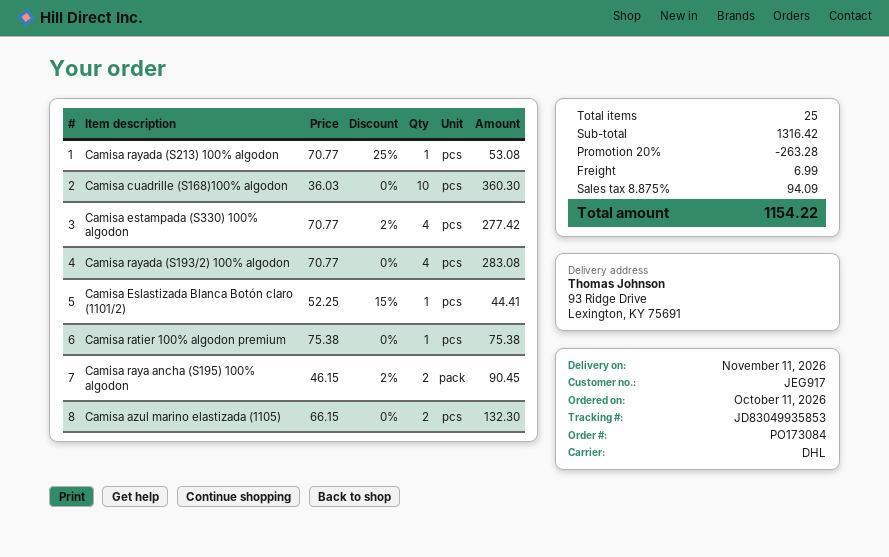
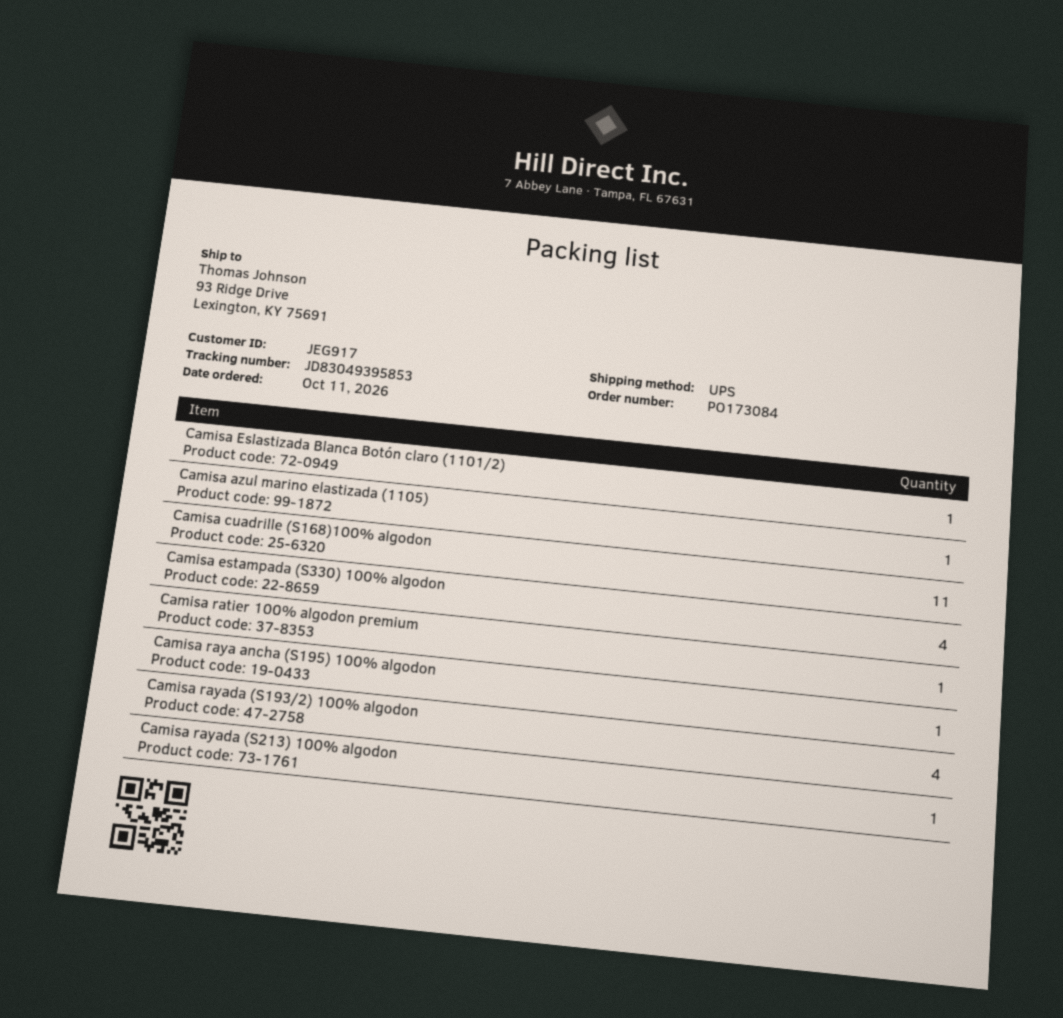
shipping method: DHL -> UPS
tracking number: JD83049935853 -> JD83049395853
Camisa cuadrille (S168)100% algodon: 10 -> 11
Camisa raya ancha (S195) 100% algodon: 2 -> 1
Camisa azul marino elastizada (1105): 2 -> 1

